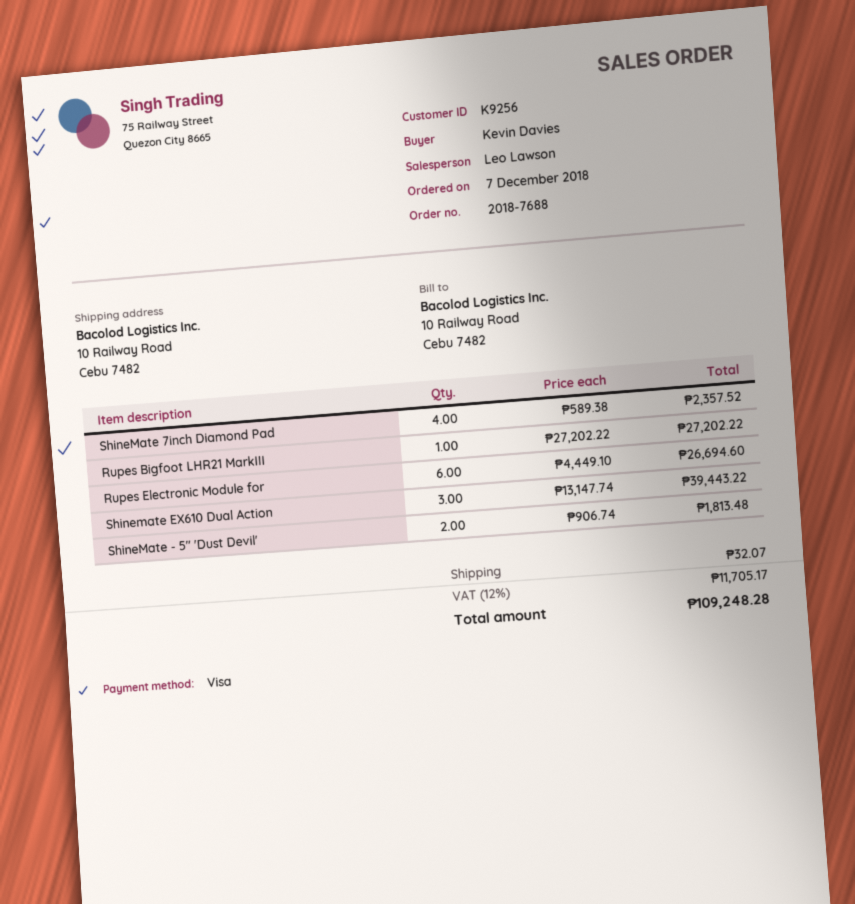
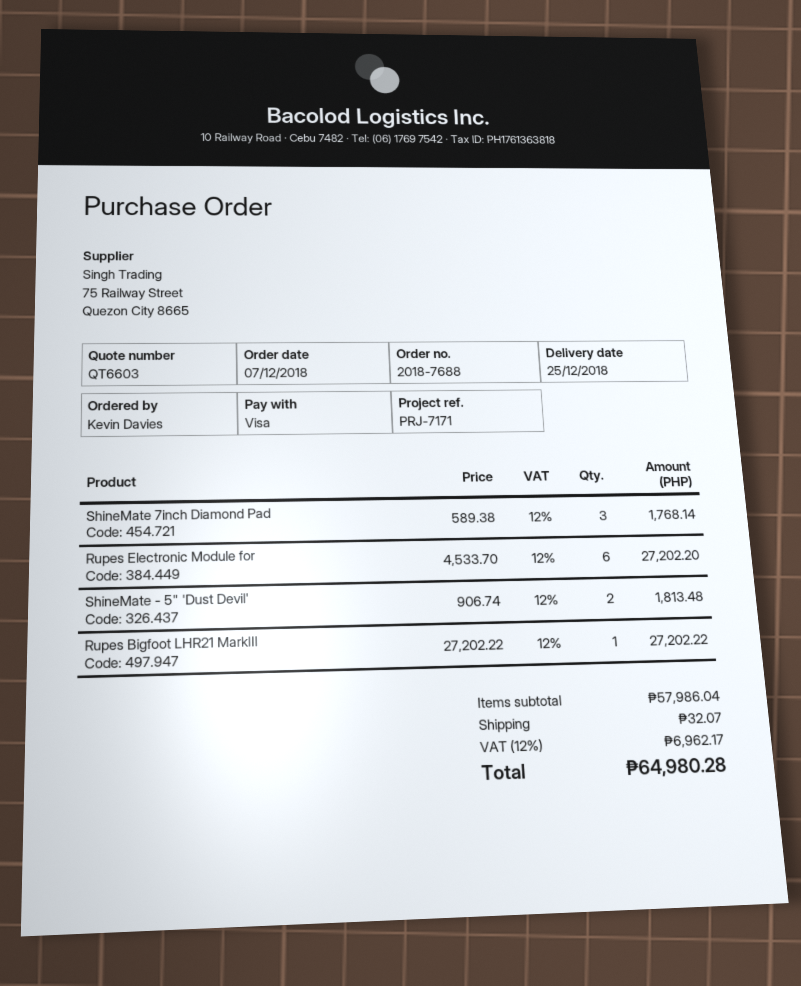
ShineMate 7inch Diamond Pad: 4 x 589.38 = 2357.52 -> 3 x 589.38 = 1768.14
Rupes Electronic Module for: 6 x 4449.10 = 26694.60 -> 6 x 4533.70 = 27202.20
Shinemate EX610 Dual Action: 3 x 13147.74 = 39443.22 -> none
tax: 12% = 11705.17 -> 12% = 6962.17
total: 109248.28 -> 64980.28

